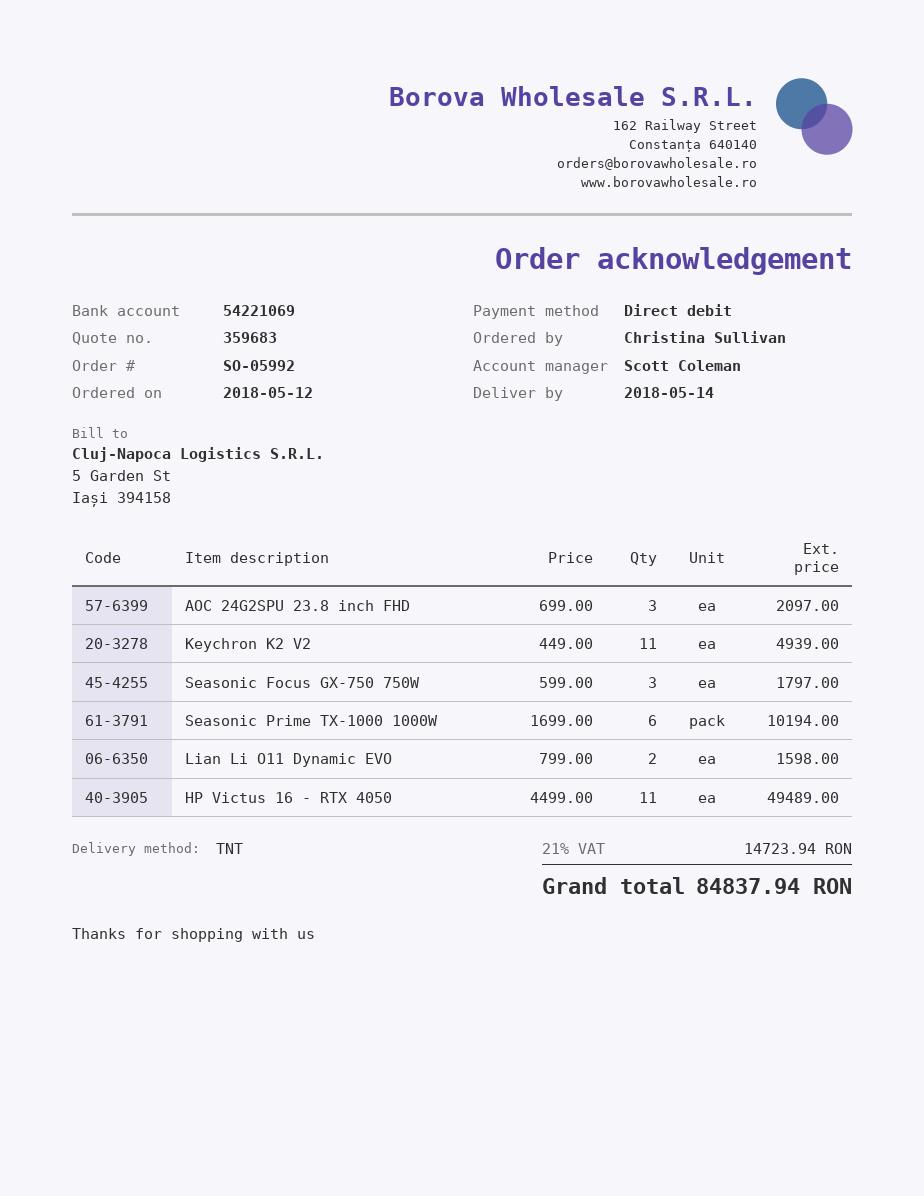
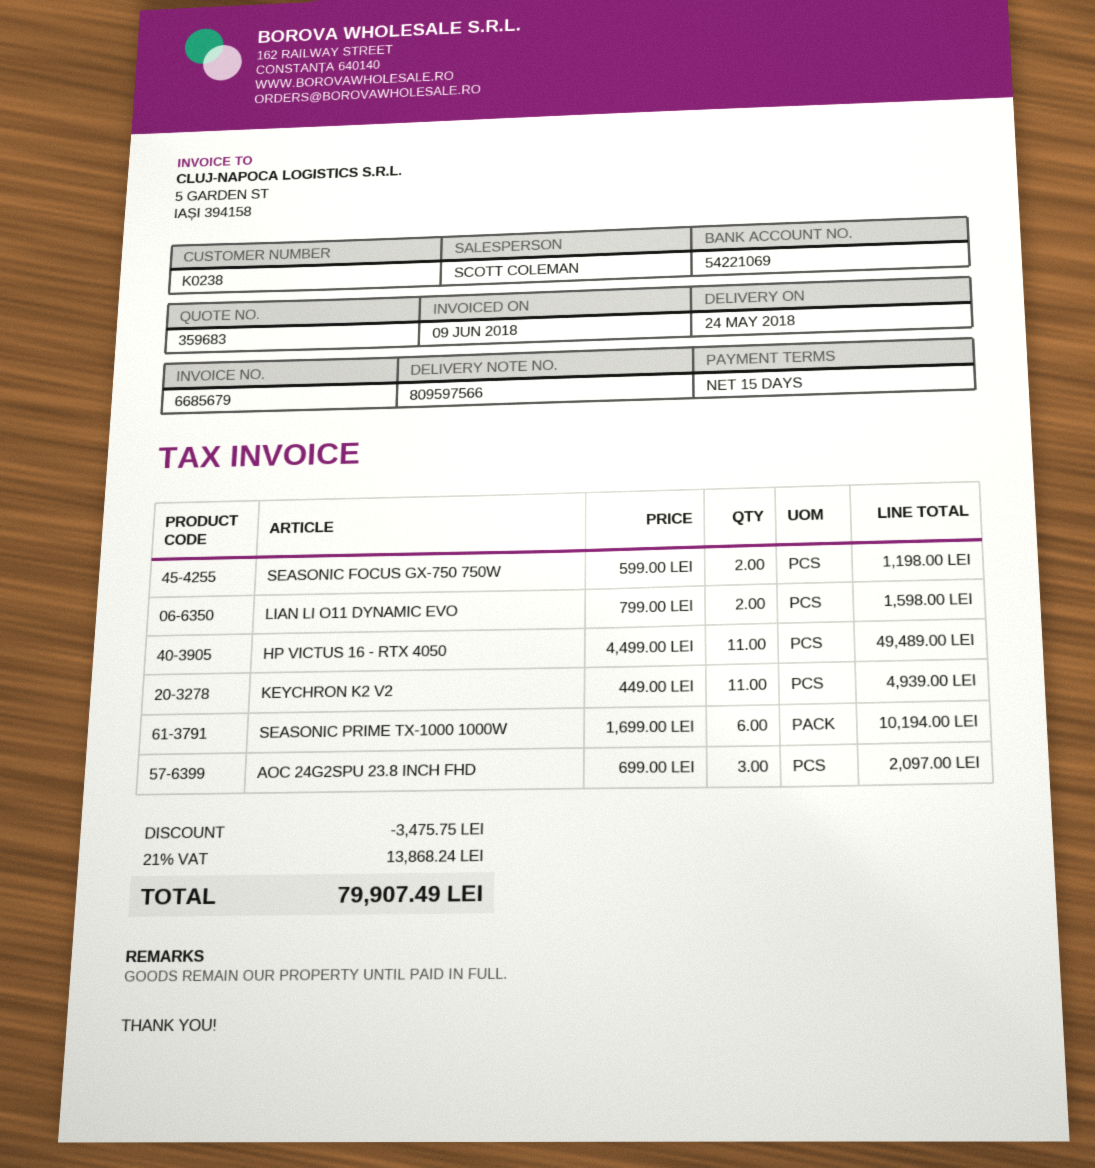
delivery date: 2018-05-14 -> 2018-05-24
Seasonic Focus GX-750 750W: 3 x 599.00 = 1797.00 -> 2 x 599.00 = 1198.00
discount: none -> 3475.75
tax: 21% = 14723.94 -> 21% = 13868.24
total: 84837.94 -> 79907.49

